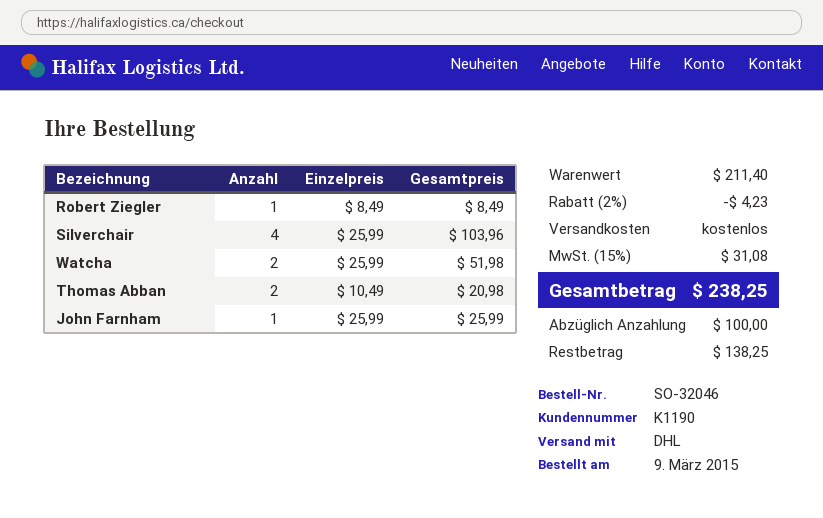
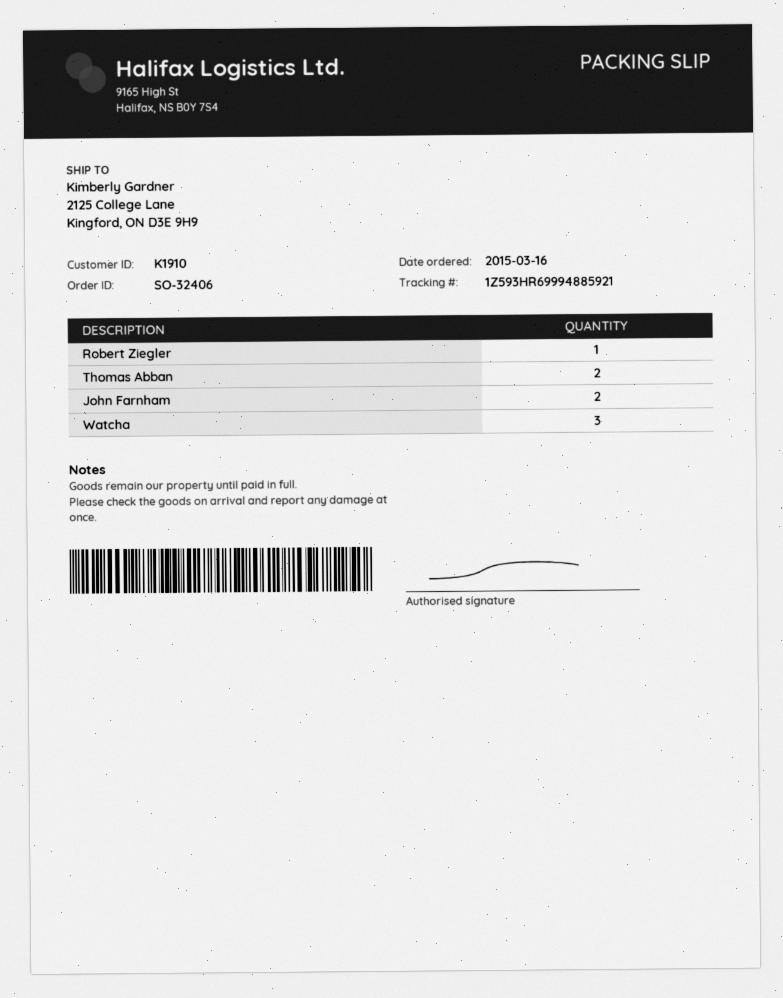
order number: SO-32046 -> SO-32406
order date: 2015-03-09 -> 2015-03-16
customer number: K1190 -> K1910
Silverchair: 4 -> none
Watcha: 2 -> 3
John Farnham: 1 -> 2

